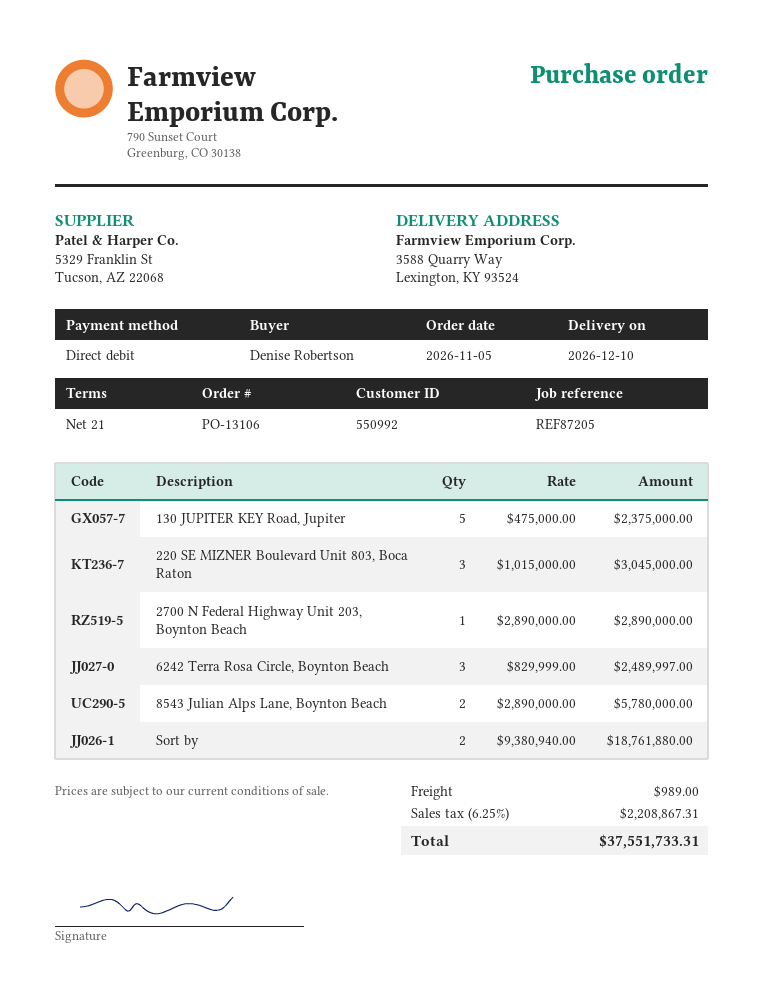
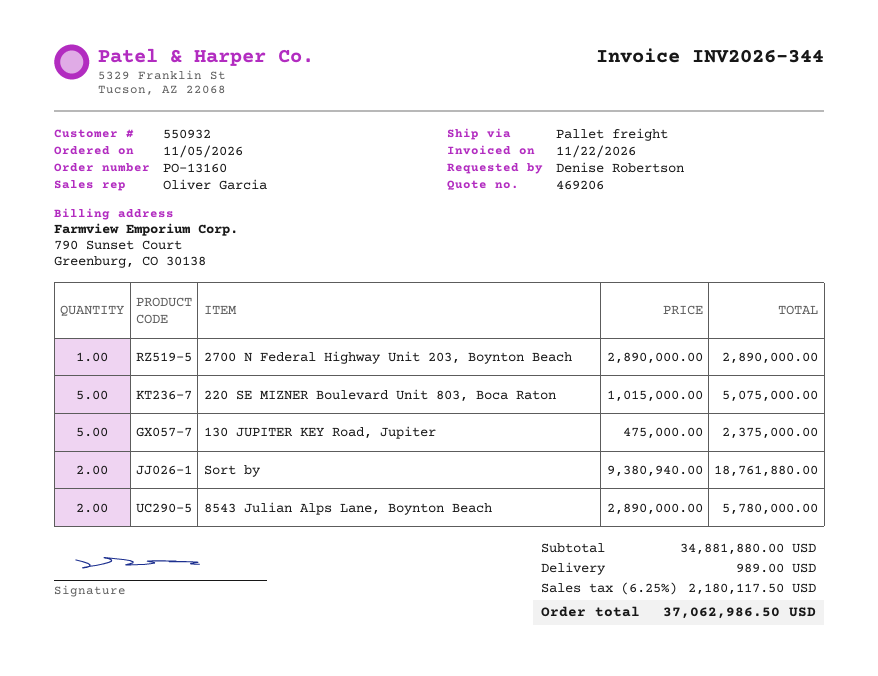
order number: PO-13106 -> PO-13160
customer number: 550992 -> 550932
220 SE MIZNER Boulevard Unit 803, Boca Raton: 3 x 1015000.00 = 3045000.00 -> 5 x 1015000.00 = 5075000.00
6242 Terra Rosa Circle, Boynton Beach: 3 x 829999.00 = 2489997.00 -> none
tax: 6.25% = 2208867.31 -> 6.25% = 2180117.50
total: 37551733.31 -> 37062986.50

